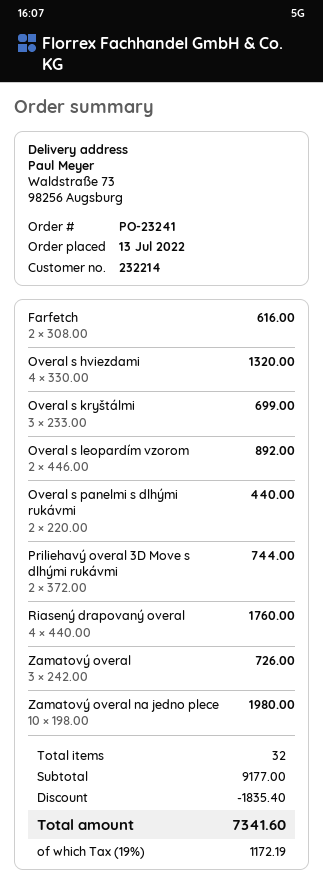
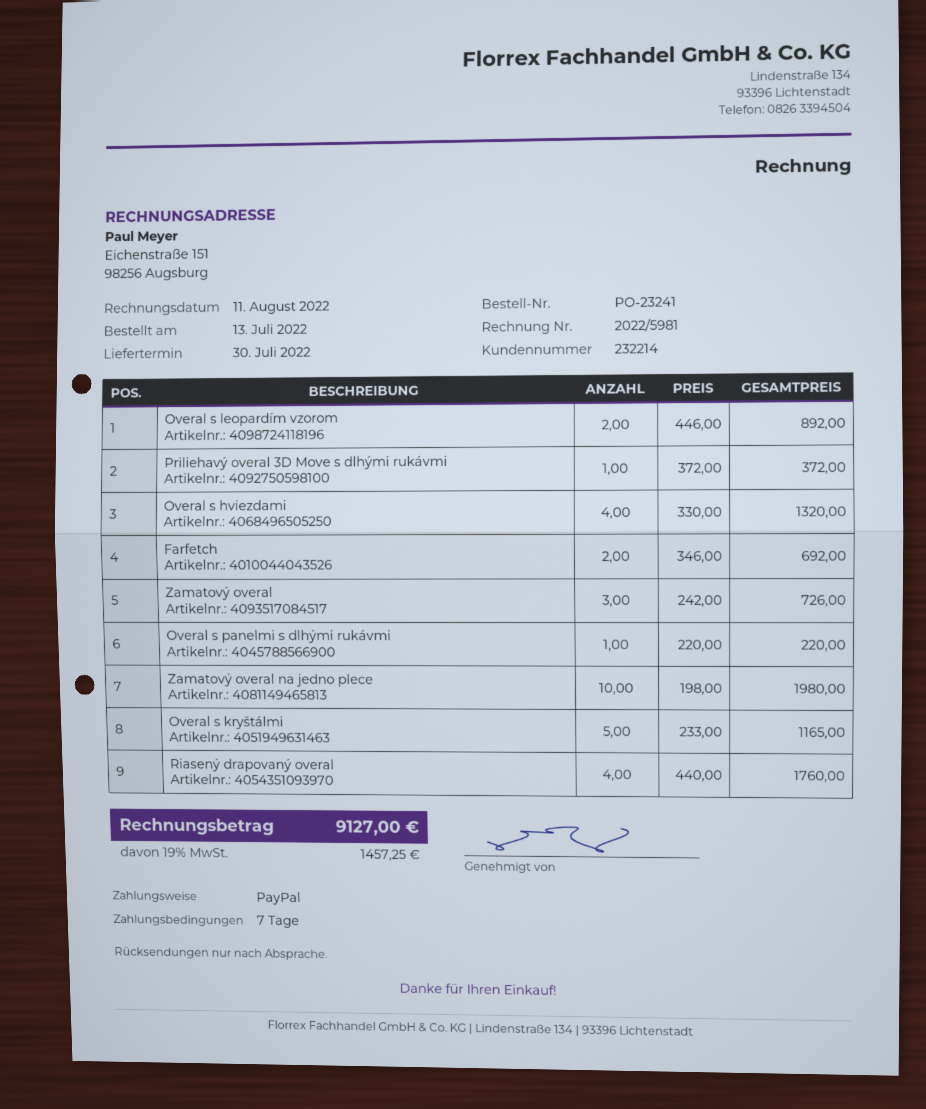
Farfetch: 2 x 308.00 = 616.00 -> 2 x 346.00 = 692.00
Overal s kryštálmi: 3 x 233.00 = 699.00 -> 5 x 233.00 = 1165.00
Overal s panelmi s dlhými rukávmi: 2 x 220.00 = 440.00 -> 1 x 220.00 = 220.00
Priliehavý overal 3D Move s dlhými rukávmi: 2 x 372.00 = 744.00 -> 1 x 372.00 = 372.00
discount: 1835.40 -> none
tax: 19% = 1172.19 -> 19% = 1457.25
total: 7341.60 -> 9127.00

